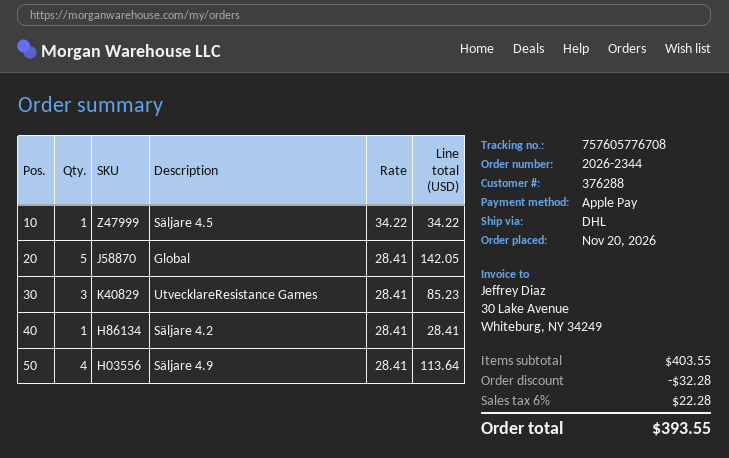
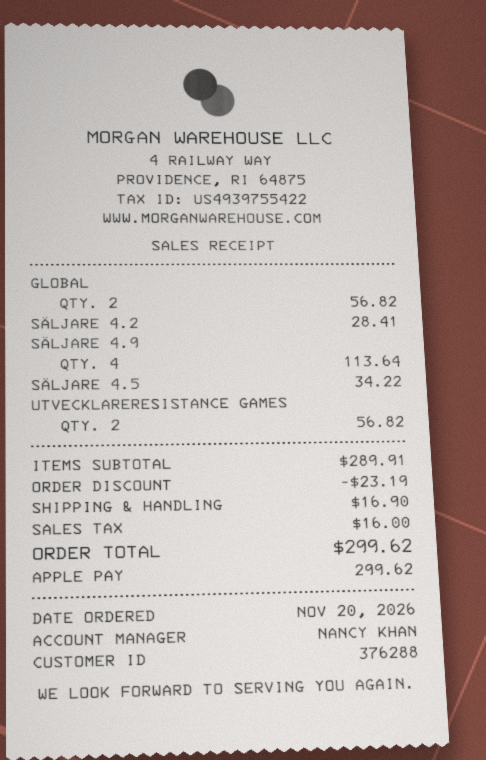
Global: 5 for 142.05 -> 2 for 56.82
UtvecklareResistance Games: 3 for 85.23 -> 2 for 56.82
subtotal: 403.55 -> 289.91
discount: 32.28 -> 23.19
shipping: none -> 16.90
tax: 22.28 -> 16.00
total: 393.55 -> 299.62

